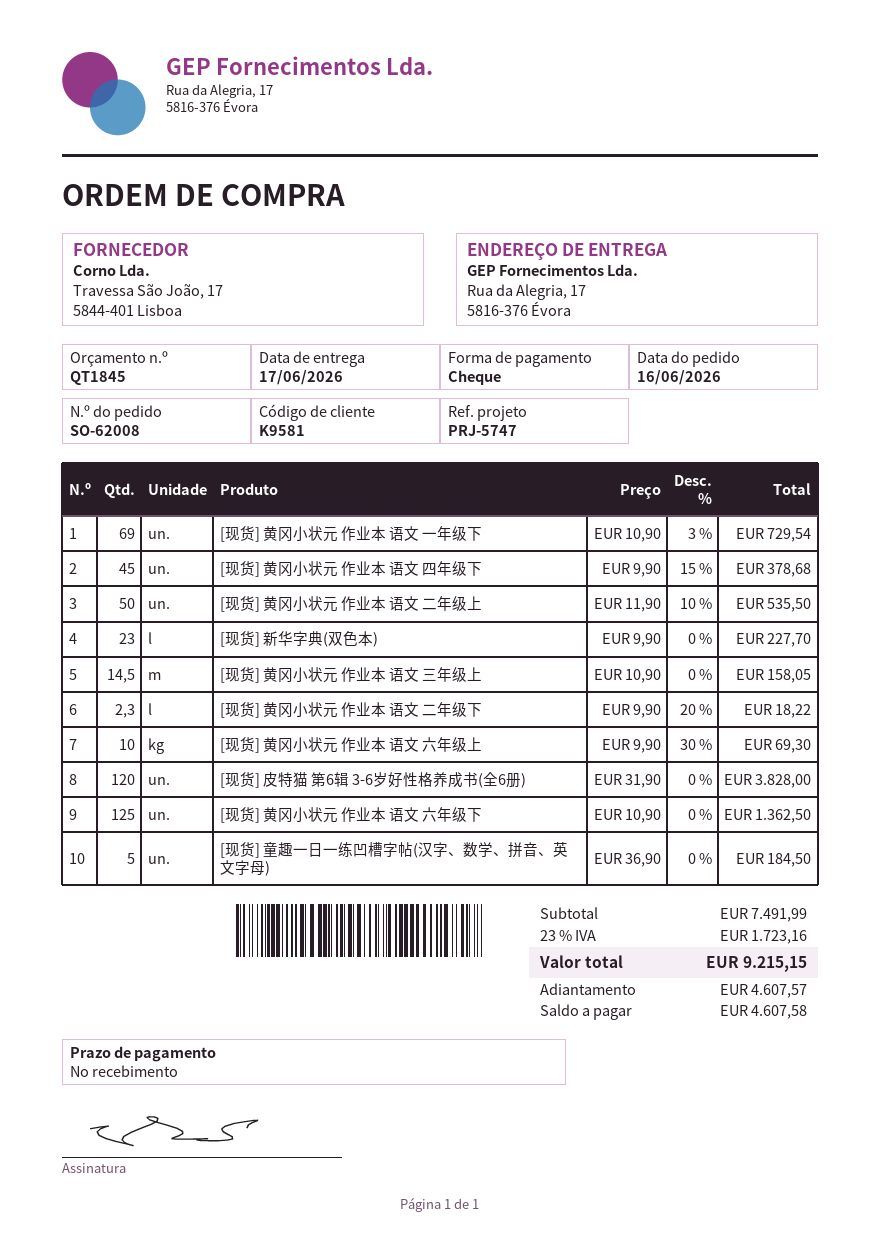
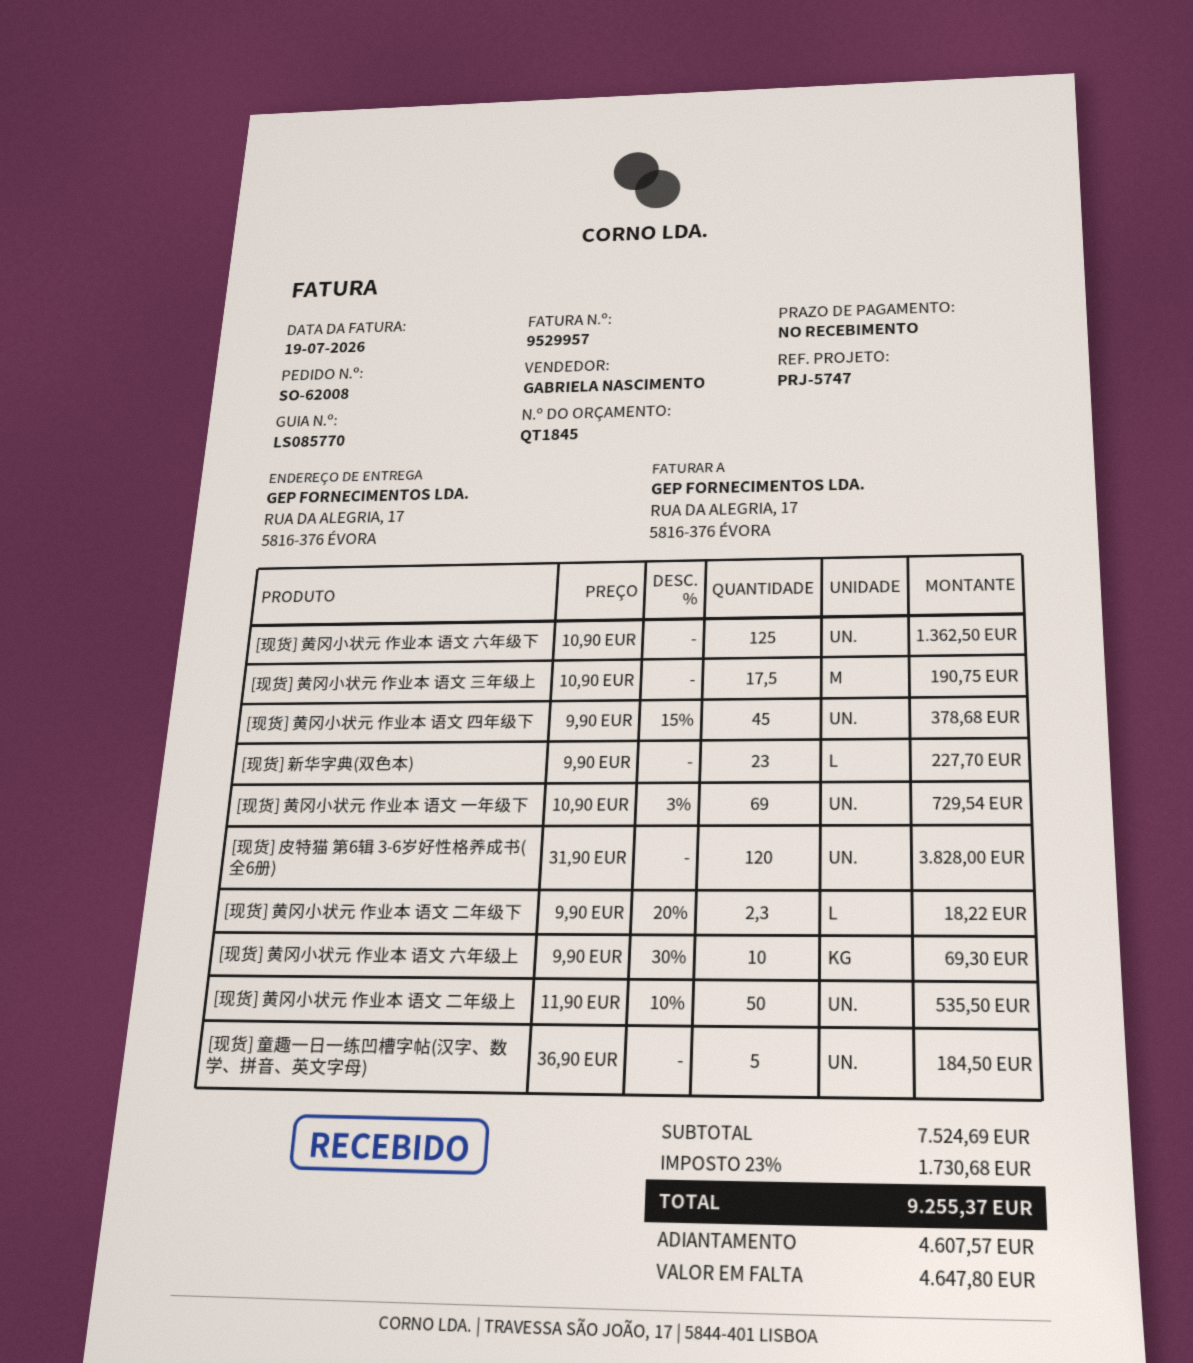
[现货] 黄冈小状元 作业本 语文 三年级上: 14.5 x 10.90 = 158.05 -> 17.5 x 10.90 = 190.75
subtotal: 7491.99 -> 7524.69
tax: 23% = 1723.16 -> 23% = 1730.68
total: 9215.15 -> 9255.37
balance: 4607.58 -> 4647.80

